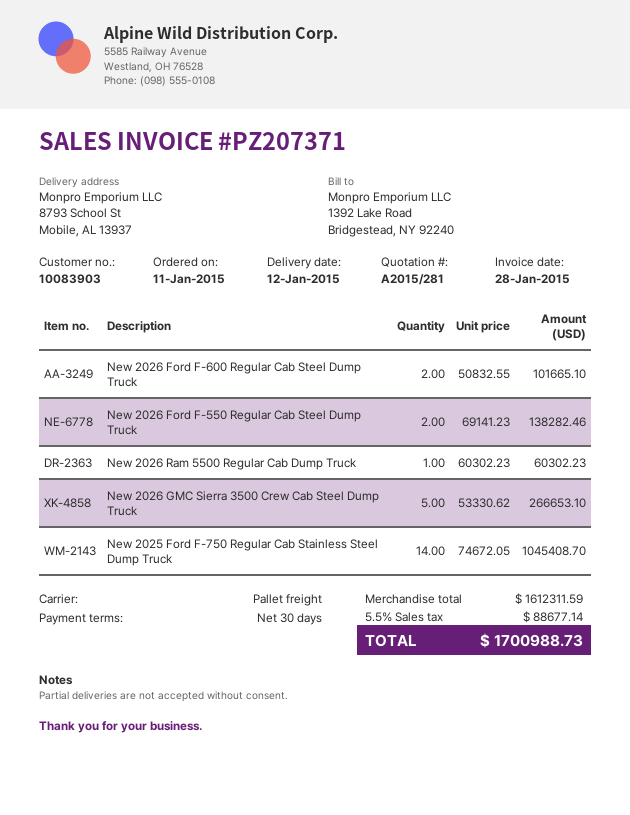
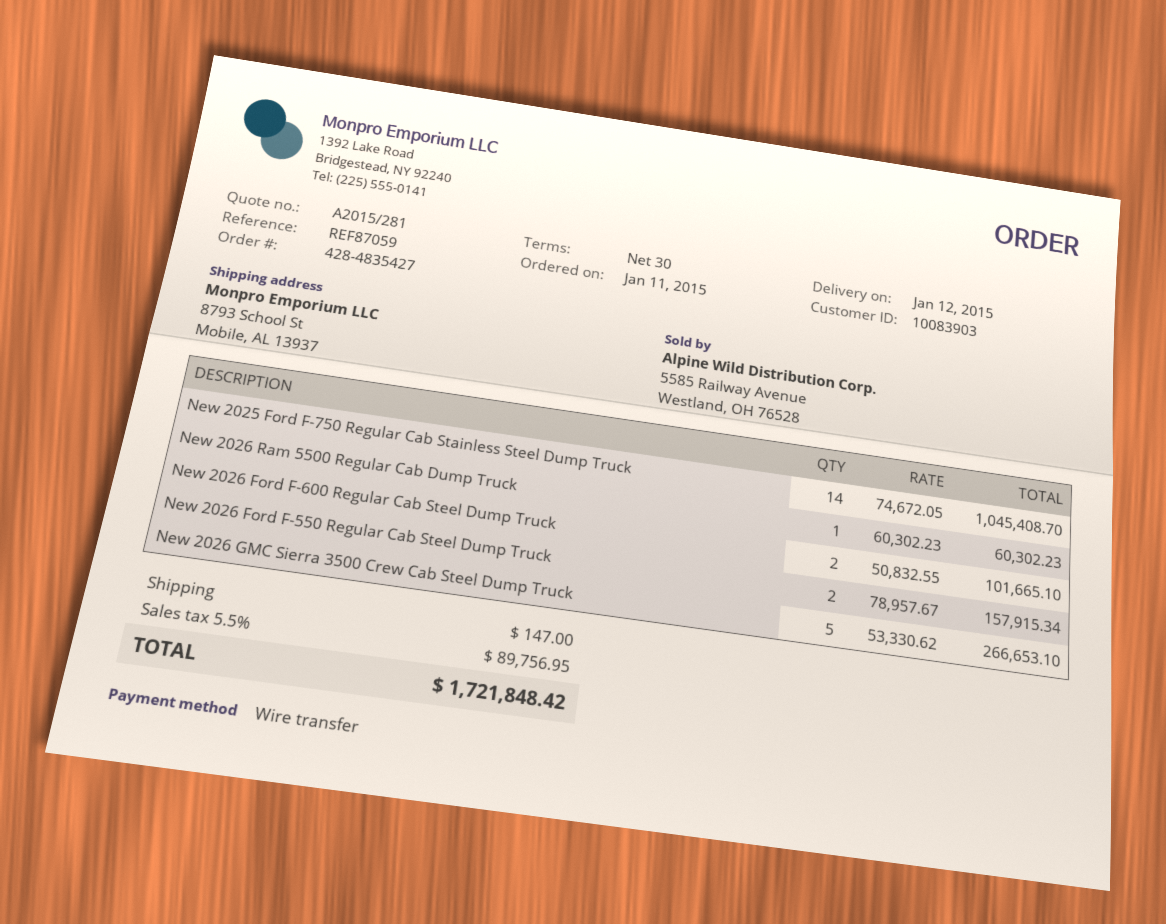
New 2026 Ford F-550 Regular Cab Steel Dump Truck: 2 x 69141.23 = 138282.46 -> 2 x 78957.67 = 157915.34
shipping: none -> 147.00
tax: 5.5% = 88677.14 -> 5.5% = 89756.95
total: 1700988.73 -> 1721848.42

